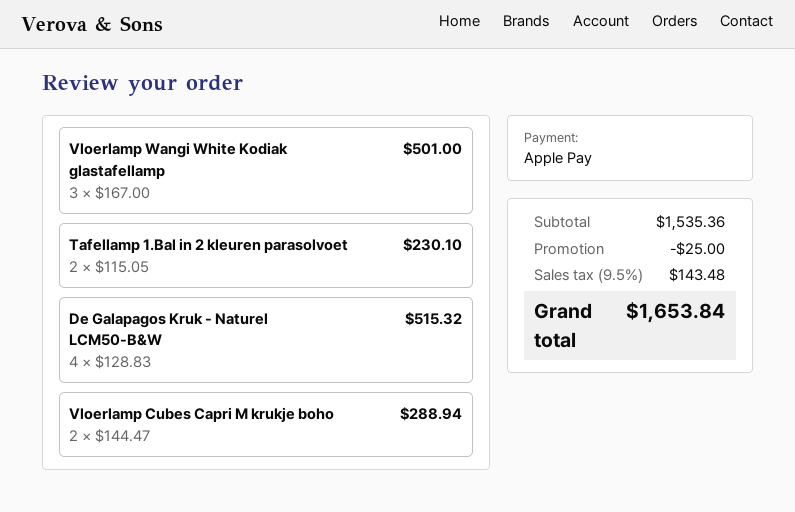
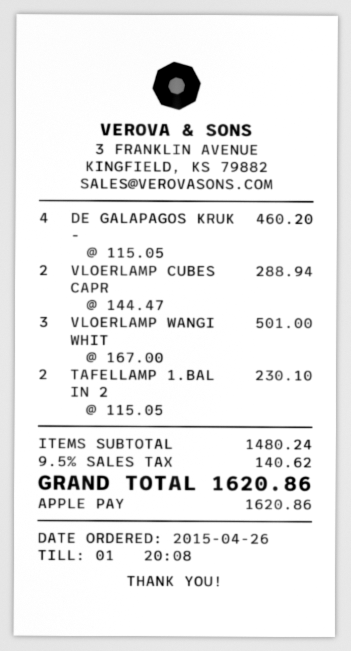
De Galapagos Kruk - Naturel LCM50-B&W: 4 x 128.83 = 515.32 -> 4 x 115.05 = 460.20
subtotal: 1535.36 -> 1480.24
discount: 25.00 -> none
tax: 9.5% = 143.48 -> 9.5% = 140.62
total: 1653.84 -> 1620.86

